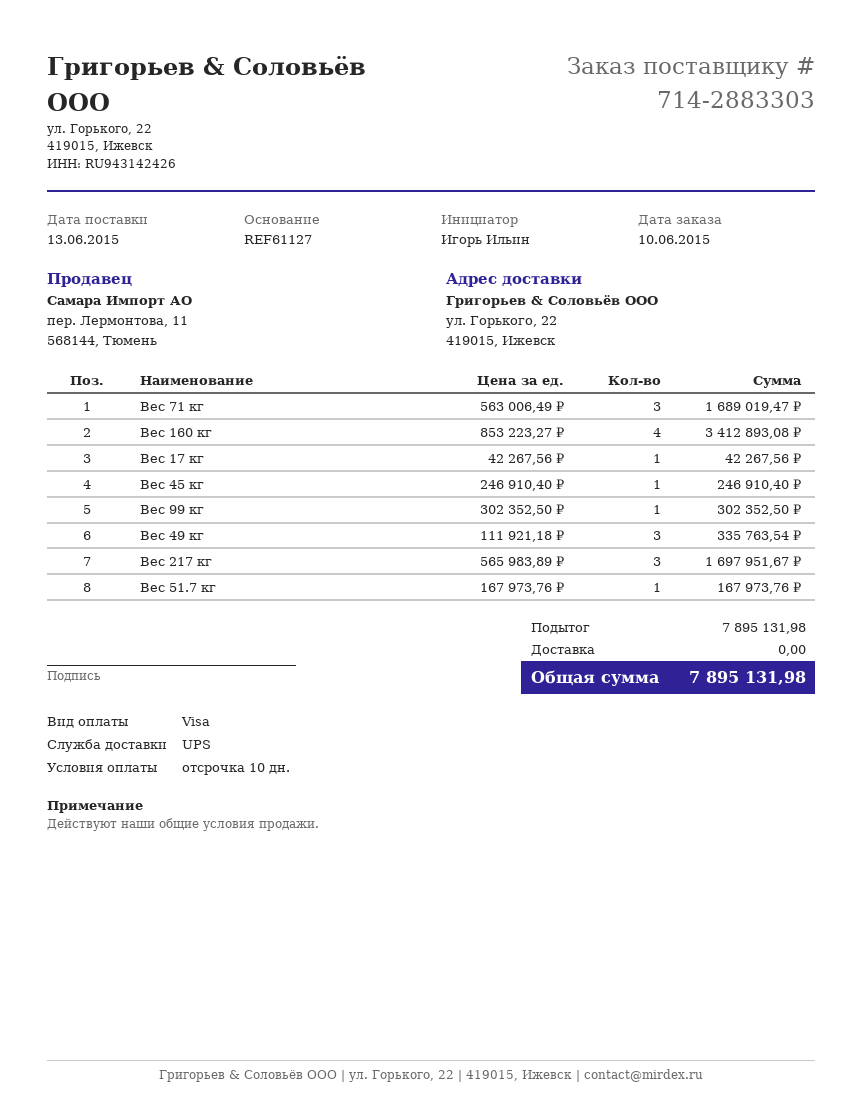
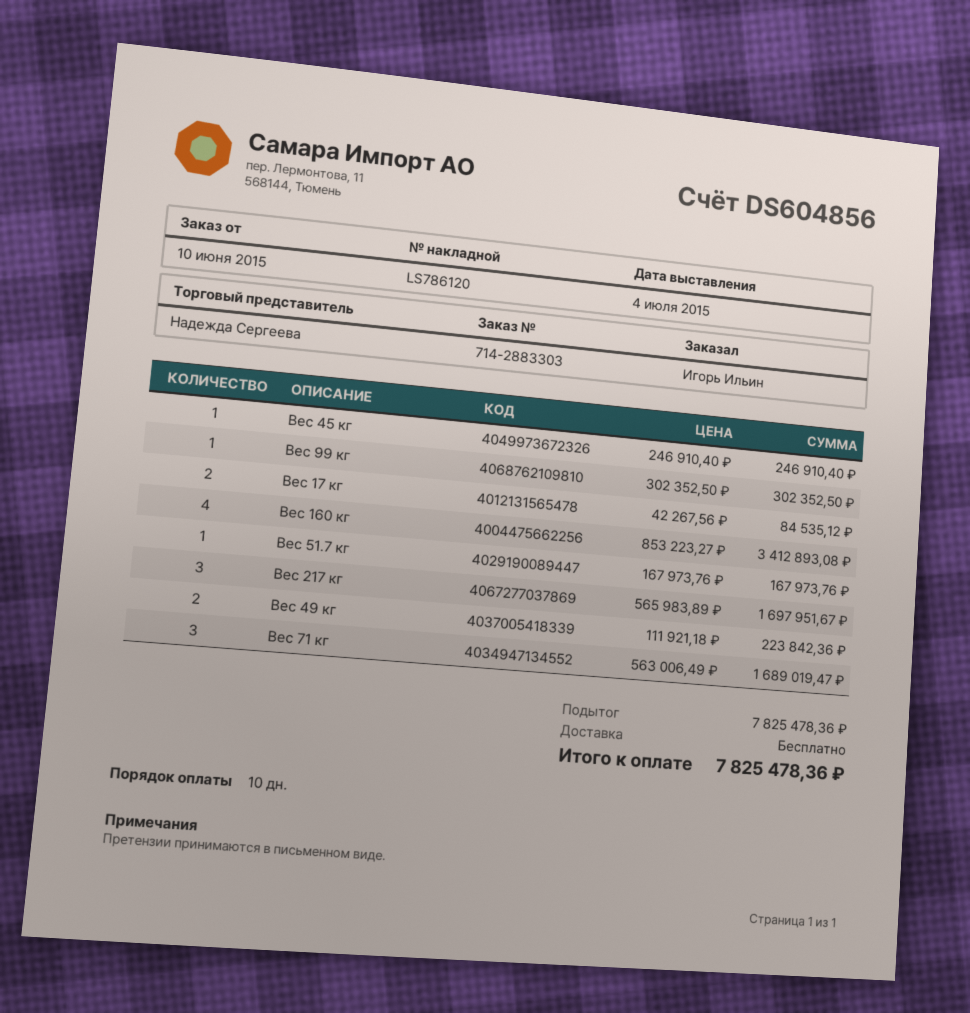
Вес 17 кг: 1 x 42267.56 = 42267.56 -> 2 x 42267.56 = 84535.12
Вес 49 кг: 3 x 111921.18 = 335763.54 -> 2 x 111921.18 = 223842.36
subtotal: 7895131.98 -> 7825478.36
total: 7895131.98 -> 7825478.36

